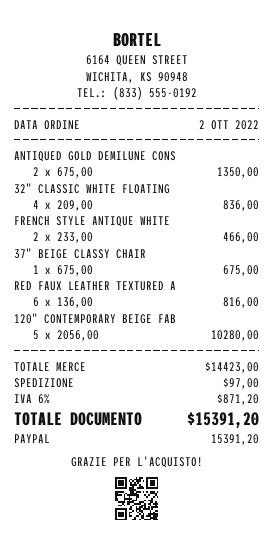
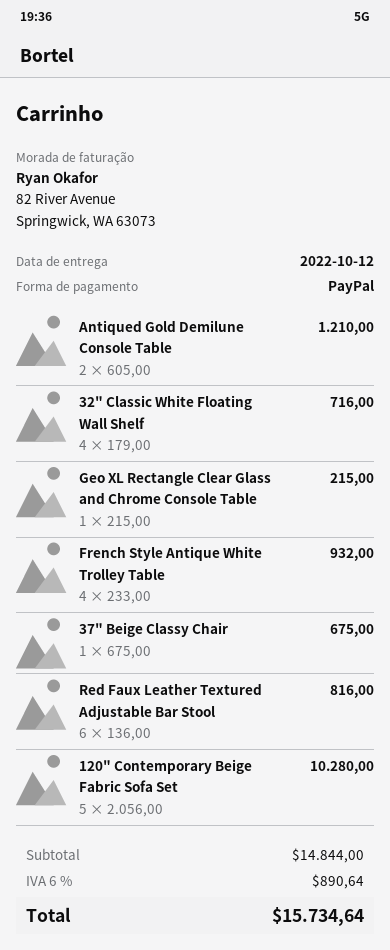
ANTIQUED GOLD DEMILUNE CONS: 2 x 675.00 = 1350.00 -> 2 x 605.00 = 1210.00
32" CLASSIC WHITE FLOATING: 4 x 209.00 = 836.00 -> 4 x 179.00 = 716.00
FRENCH STYLE ANTIQUE WHITE: 2 x 233.00 = 466.00 -> 4 x 233.00 = 932.00
Geo XL Rectangle Clear Glass and Chrome Console Table: none -> 1 x 215.00 = 215.00
subtotal: 14423.00 -> 14844.00
shipping: 97.00 -> none
tax: 6% = 871.20 -> 6% = 890.64
total: 15391.20 -> 15734.64

